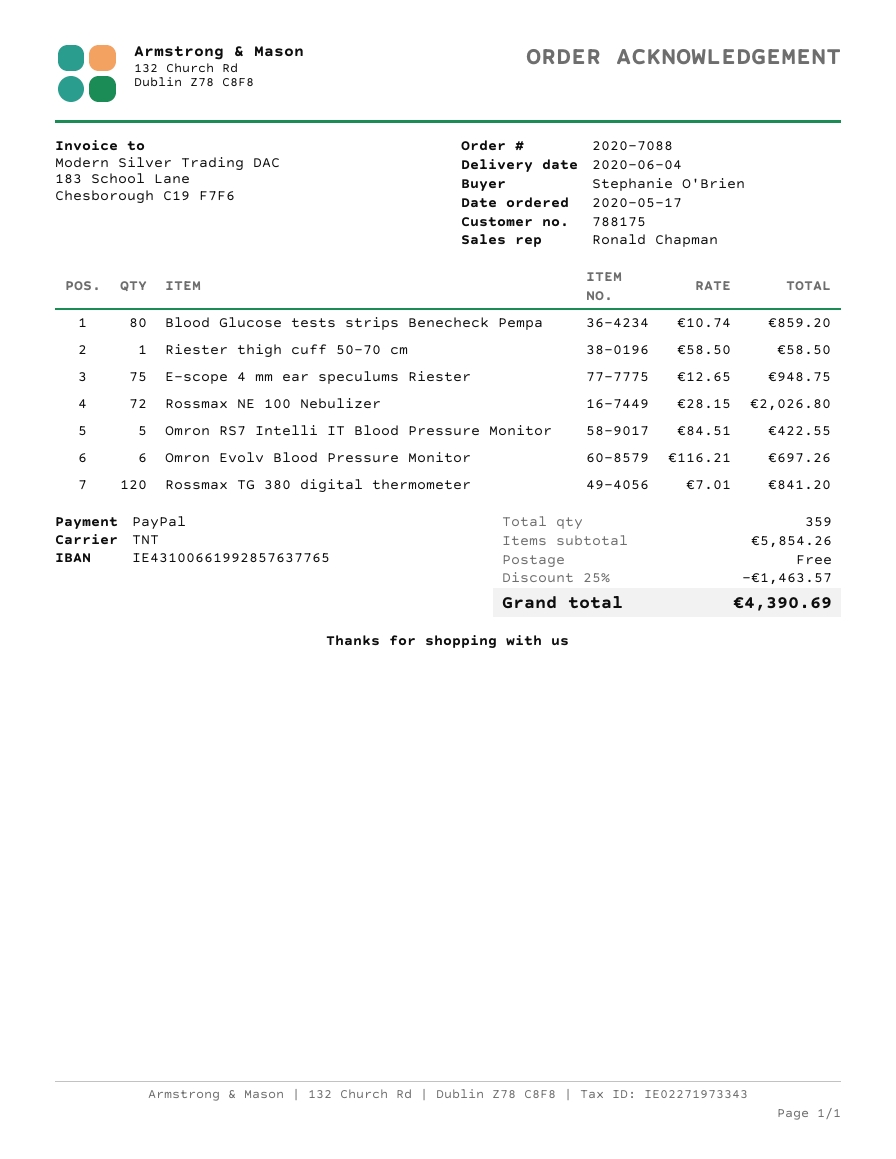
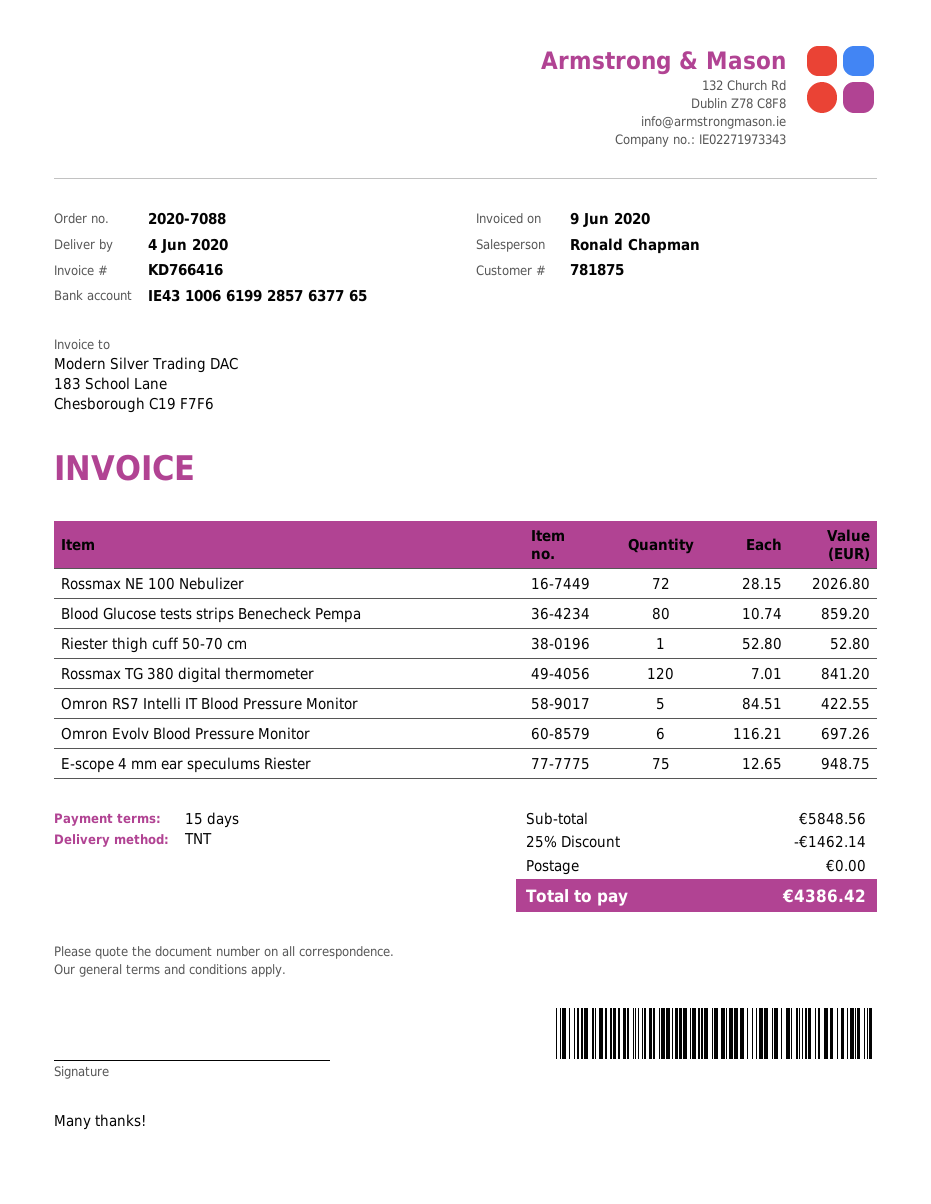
customer number: 788175 -> 781875
Riester thigh cuff 50-70 cm: 1 x 58.50 = 58.50 -> 1 x 52.80 = 52.80
subtotal: 5854.26 -> 5848.56
discount: 25% = 1463.57 -> 25% = 1462.14
total: 4390.69 -> 4386.42

